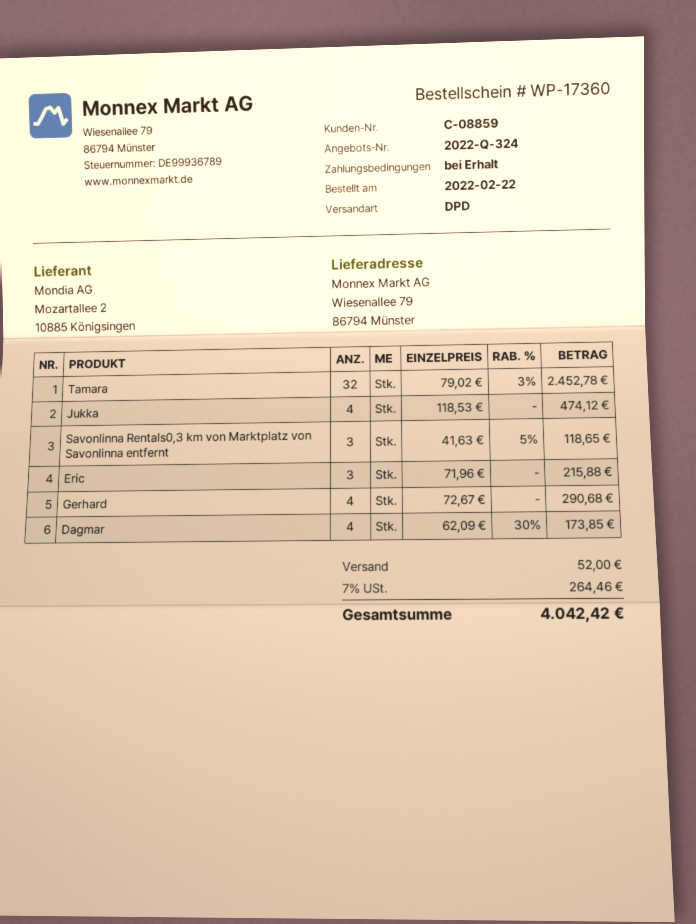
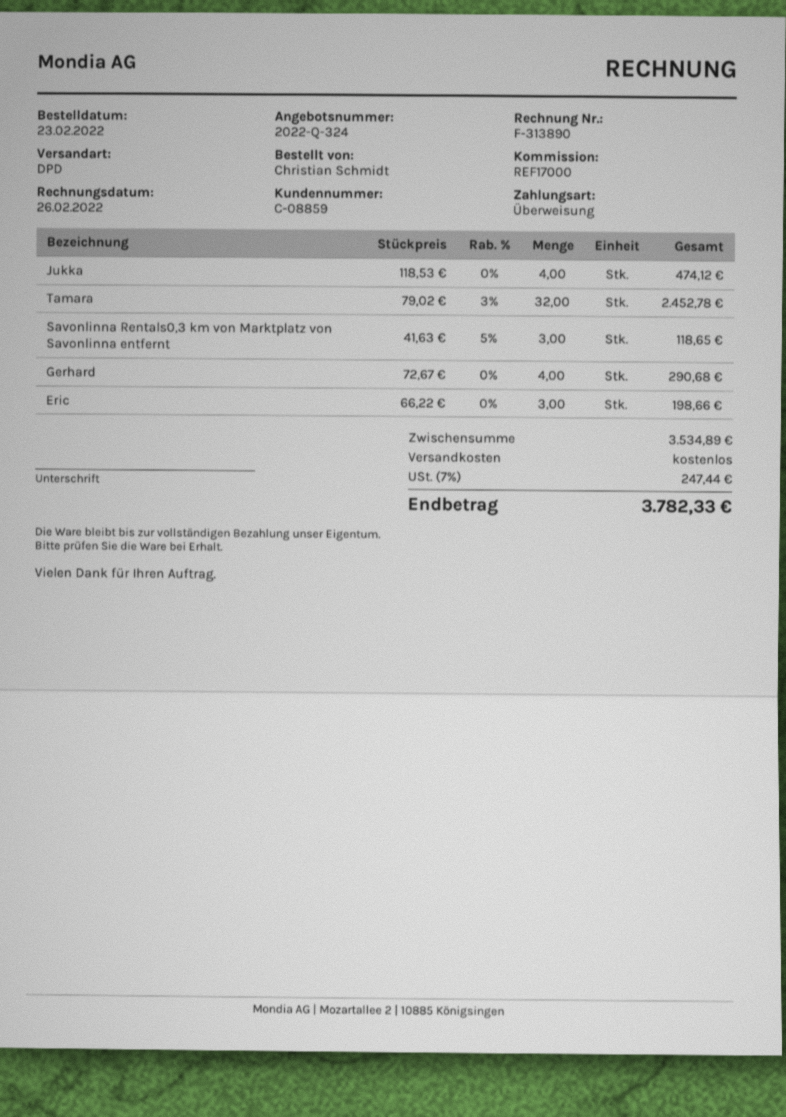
order date: 2022-02-22 -> 2022-02-23
Eric: 3 x 71.96 = 215.88 -> 3 x 66.22 = 198.66
Dagmar: 4 x 62.09 - 30% = 173.85 -> none
shipping: 52.00 -> 0.00
tax: 7% = 264.46 -> 7% = 247.44
total: 4042.42 -> 3782.33

